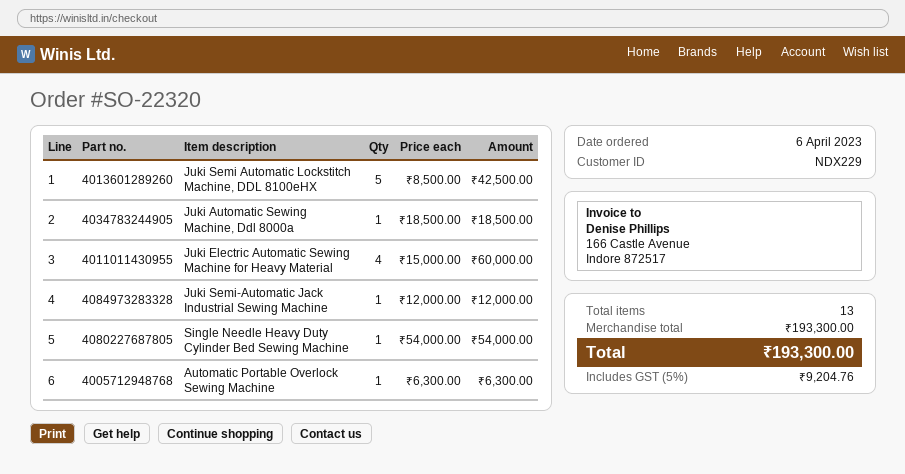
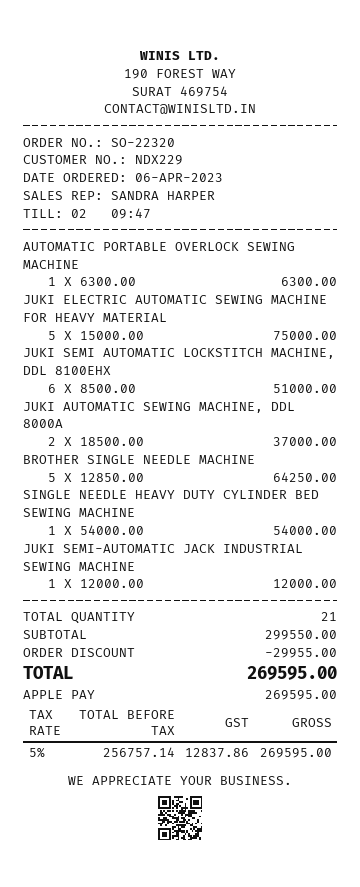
Juki Semi Automatic Lockstitch Machine, DDL 8100eHX: 5 x 8500.00 = 42500.00 -> 6 x 8500.00 = 51000.00
Juki Automatic Sewing Machine, Ddl 8000a: 1 x 18500.00 = 18500.00 -> 2 x 18500.00 = 37000.00
Juki Electric Automatic Sewing Machine for Heavy Material: 4 x 15000.00 = 60000.00 -> 5 x 15000.00 = 75000.00
BROTHER SINGLE NEEDLE MACHINE: none -> 5 x 12850.00 = 64250.00
total quantity: 13 -> 21
subtotal: 193300.00 -> 299550.00
discount: none -> 29955.00
tax: 5% = 9204.76 -> 5% = 12837.86
total: 193300.00 -> 269595.00

